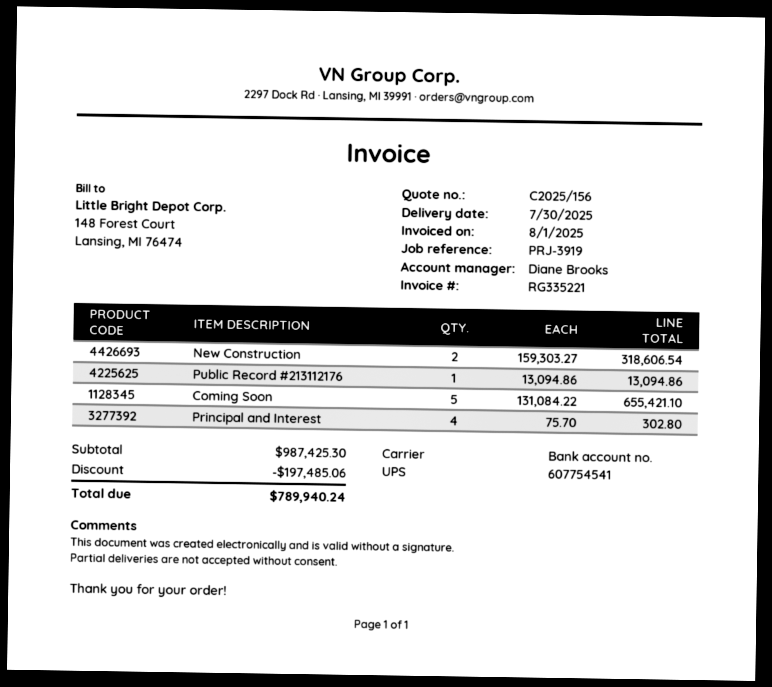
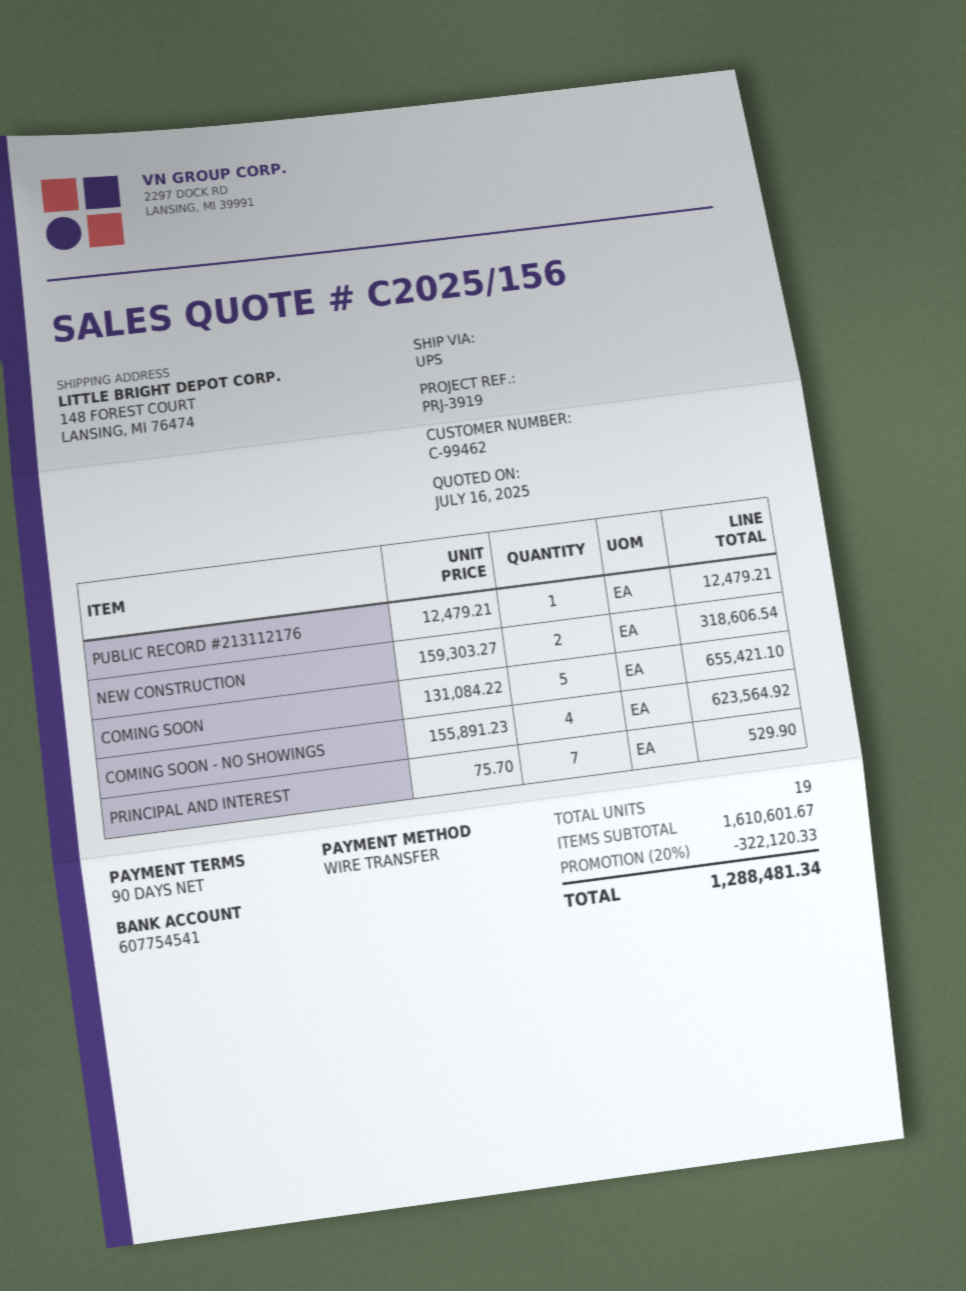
Public Record #213112176: 1 x 13094.86 = 13094.86 -> 1 x 12479.21 = 12479.21
Principal and Interest: 4 x 75.70 = 302.80 -> 7 x 75.70 = 529.90
COMING SOON - NO SHOWINGS: none -> 4 x 155891.23 = 623564.92
subtotal: 987425.30 -> 1610601.67
discount: 197485.06 -> 322120.33
total: 789940.24 -> 1288481.34

